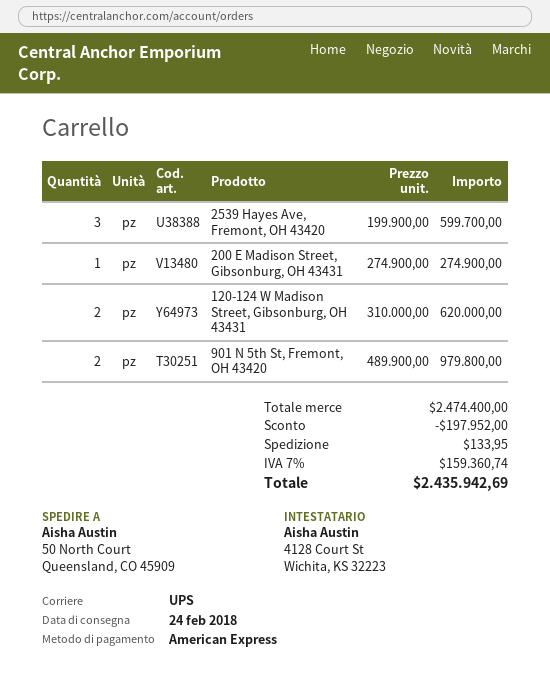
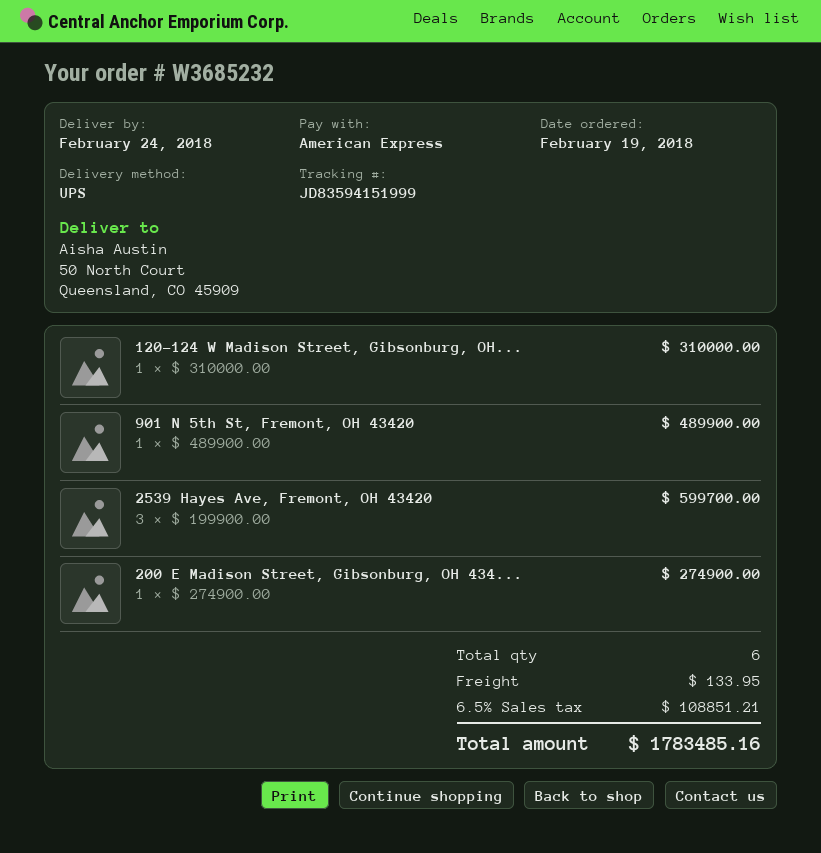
120-124 W Madison Street, Gibsonburg, OH 43431: 2 x 310000.00 = 620000.00 -> 1 x 310000.00 = 310000.00
901 N 5th St, Fremont, OH 43420: 2 x 489900.00 = 979800.00 -> 1 x 489900.00 = 489900.00
discount: 197952.00 -> none
tax: 7% = 159360.74 -> 6.5% = 108851.21
total: 2435942.69 -> 1783485.16

